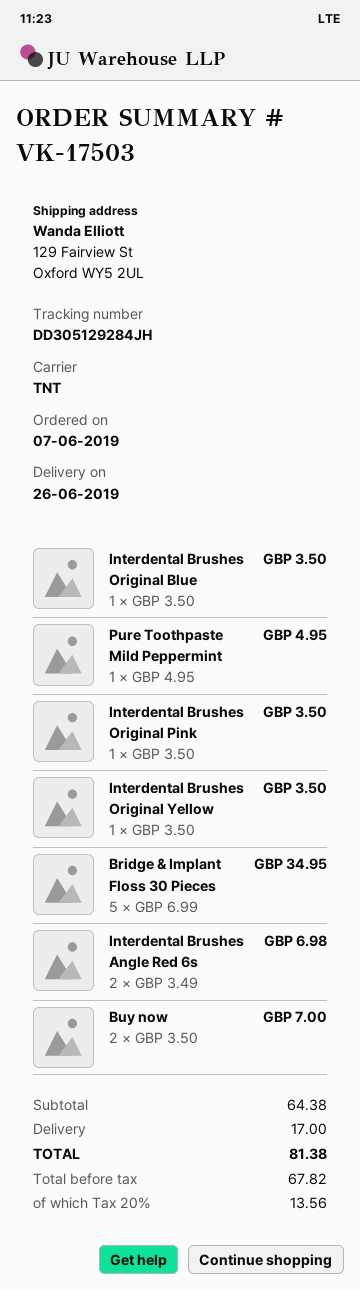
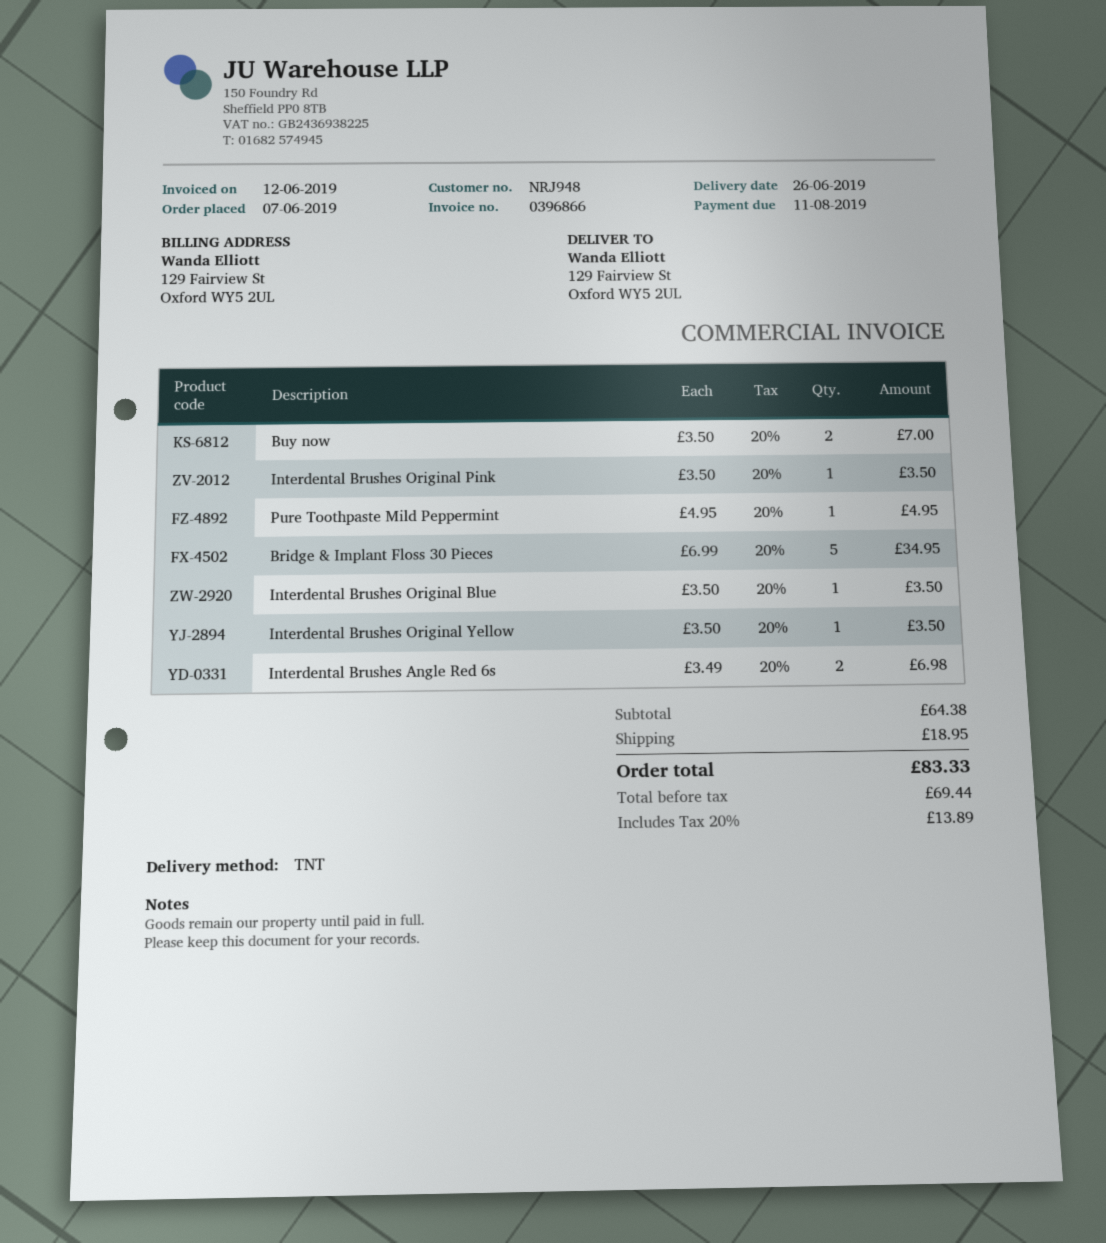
shipping: 17.00 -> 18.95
net: 67.82 -> 69.44
tax: 20% = 13.56 -> 20% = 13.89
total: 81.38 -> 83.33

